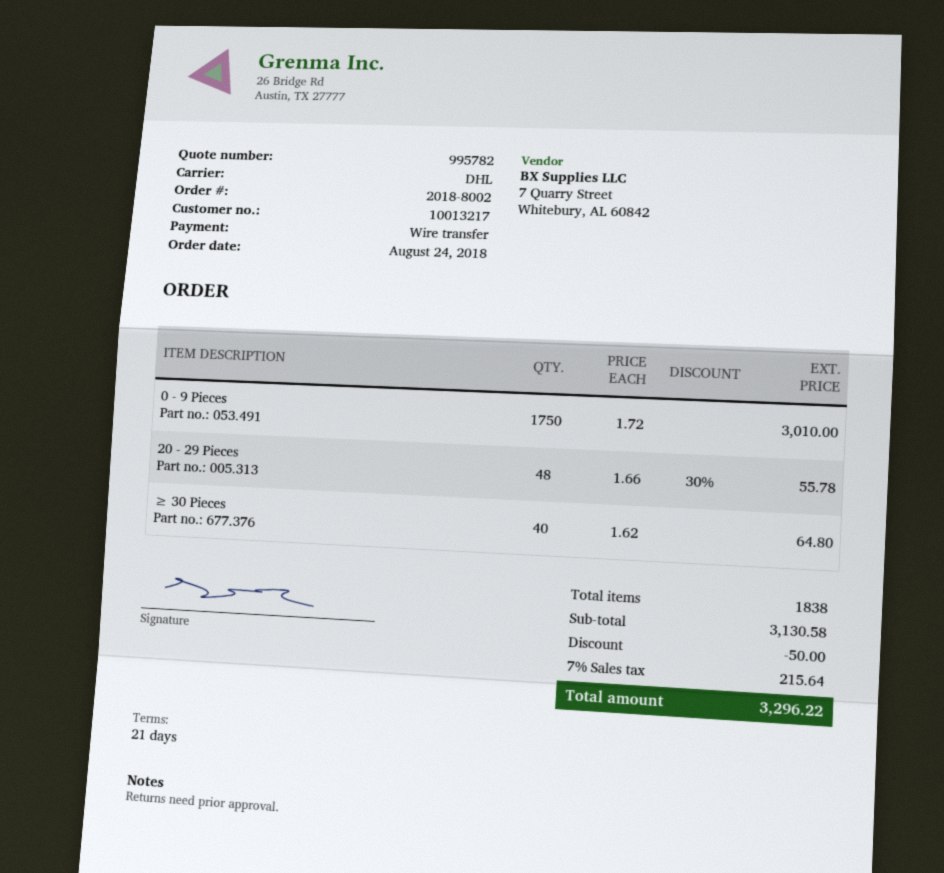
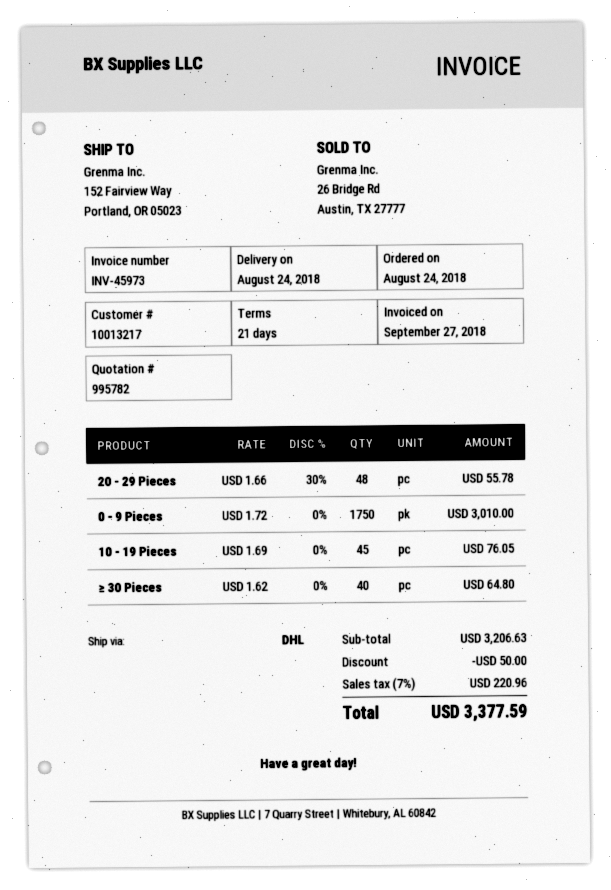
10 - 19 Pieces: none -> 45 x 1.69 = 76.05
subtotal: 3130.58 -> 3206.63
tax: 7% = 215.64 -> 7% = 220.96
total: 3296.22 -> 3377.59

